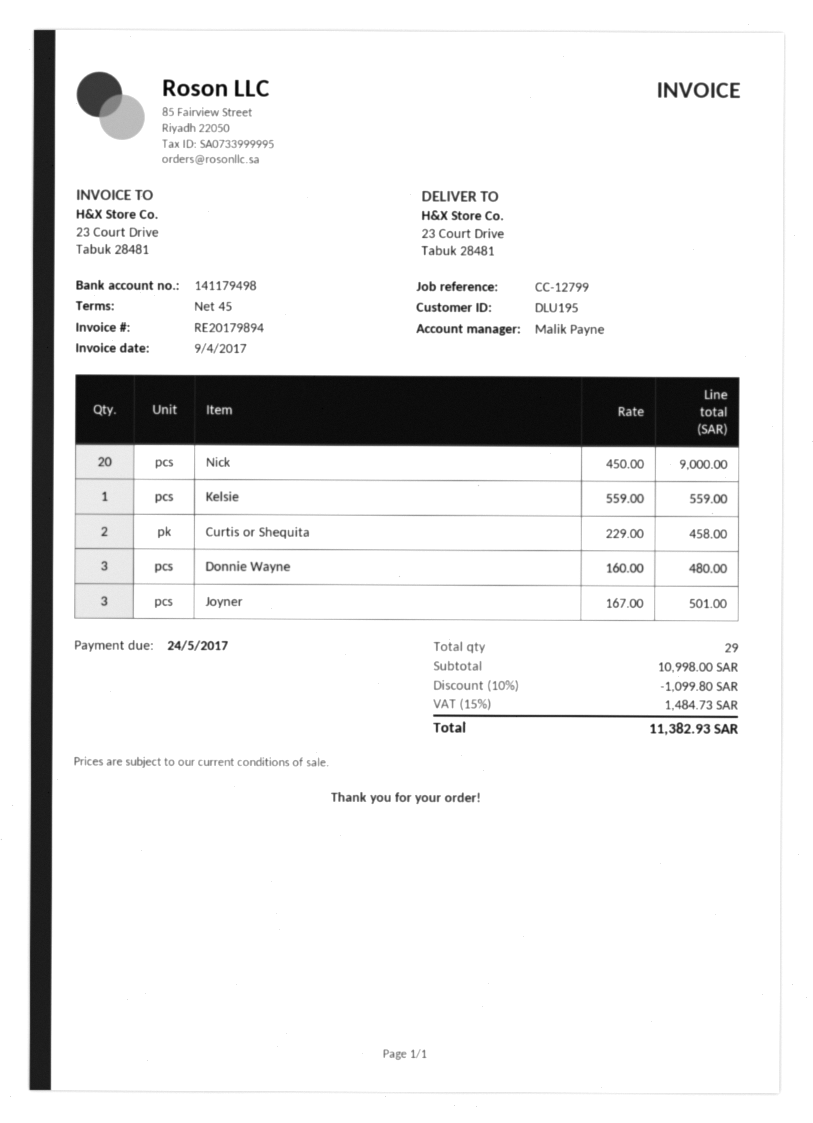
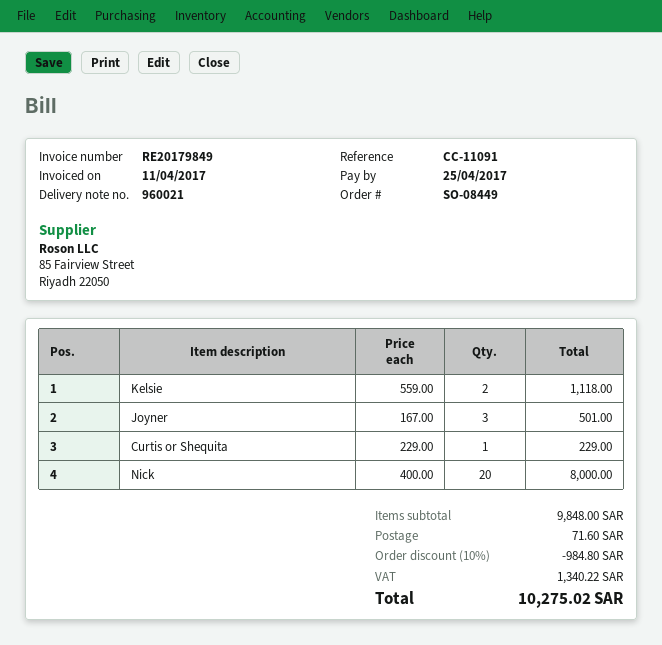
invoice number: RE20179894 -> RE20179849
invoice date: 2017-04-09 -> 2017-04-11
due date: 2017-05-24 -> 2017-04-25
reference: CC-12799 -> CC-11091
Nick: 20 x 450.00 = 9000.00 -> 20 x 400.00 = 8000.00
Kelsie: 1 x 559.00 = 559.00 -> 2 x 559.00 = 1118.00
Curtis or Shequita: 2 x 229.00 = 458.00 -> 1 x 229.00 = 229.00
Donnie Wayne: 3 x 160.00 = 480.00 -> none
subtotal: 10998.00 -> 9848.00
discount: 10% = 1099.80 -> 10% = 984.80
shipping: none -> 71.60
tax: 1484.73 -> 1340.22
total: 11382.93 -> 10275.02

